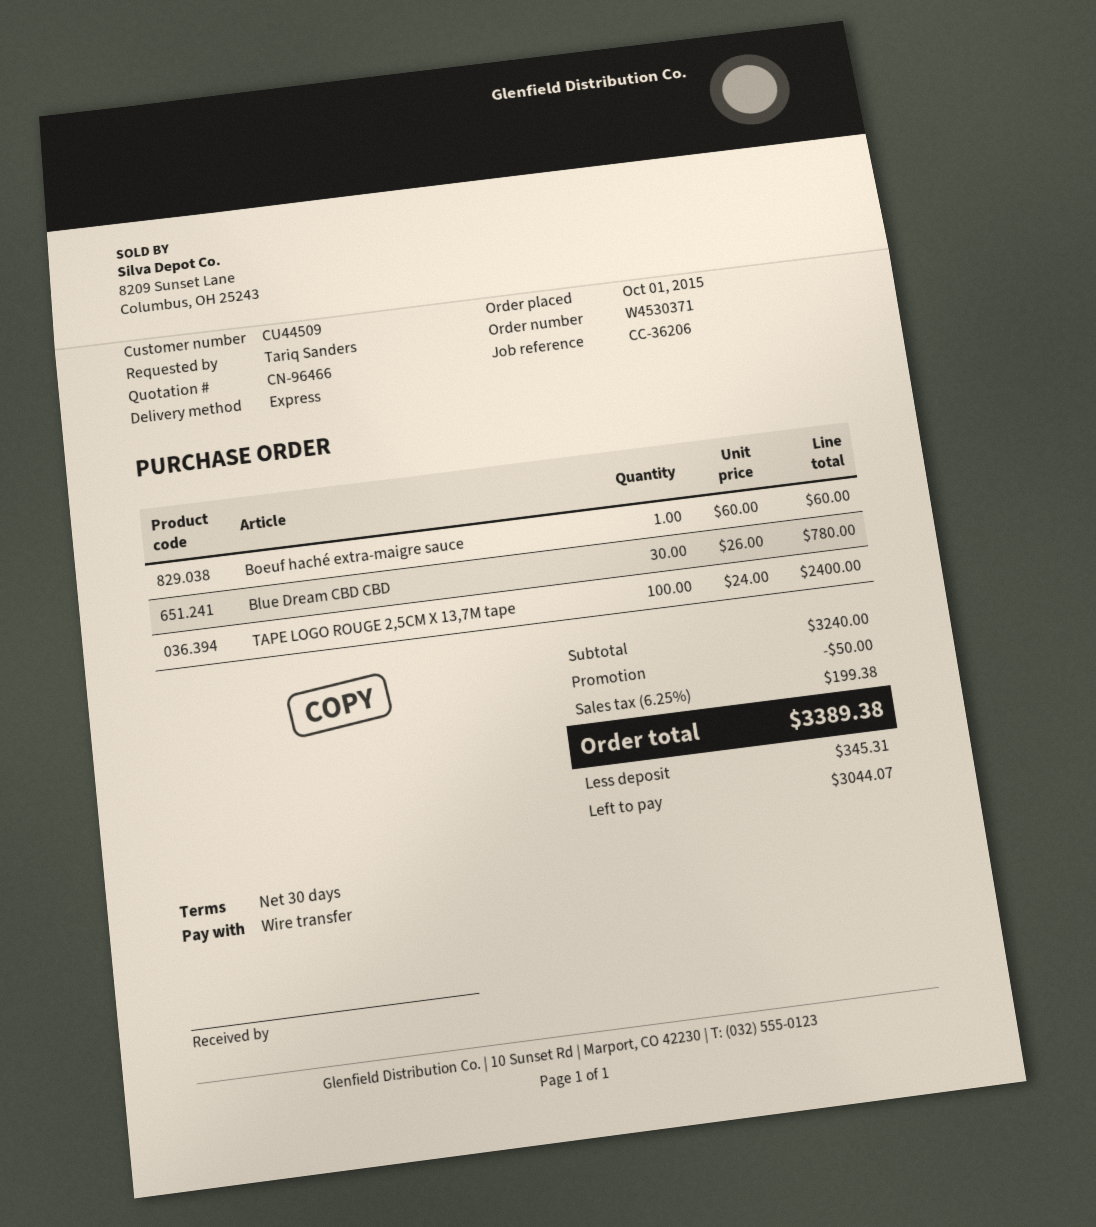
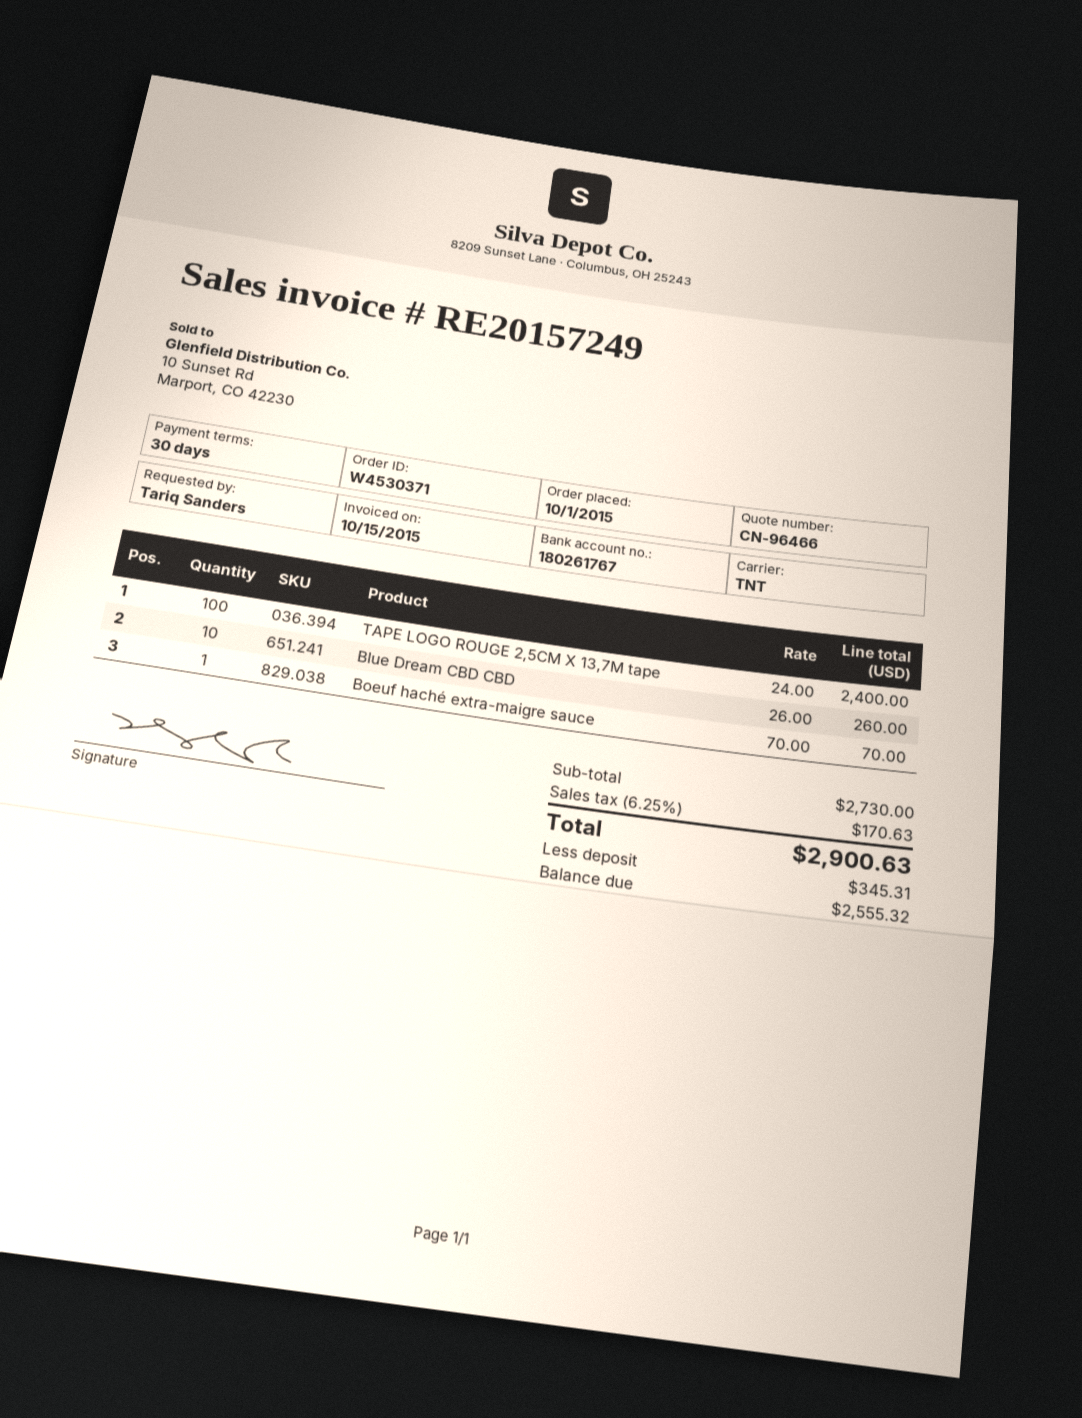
shipping method: express -> TNT
Boeuf haché extra-maigre sauce: 1 x 60.00 = 60.00 -> 1 x 70.00 = 70.00
Blue Dream CBD CBD: 30 x 26.00 = 780.00 -> 10 x 26.00 = 260.00
subtotal: 3240.00 -> 2730.00
discount: 50.00 -> none
tax: 6.25% = 199.38 -> 6.25% = 170.63
total: 3389.38 -> 2900.63
balance: 3044.07 -> 2555.32

